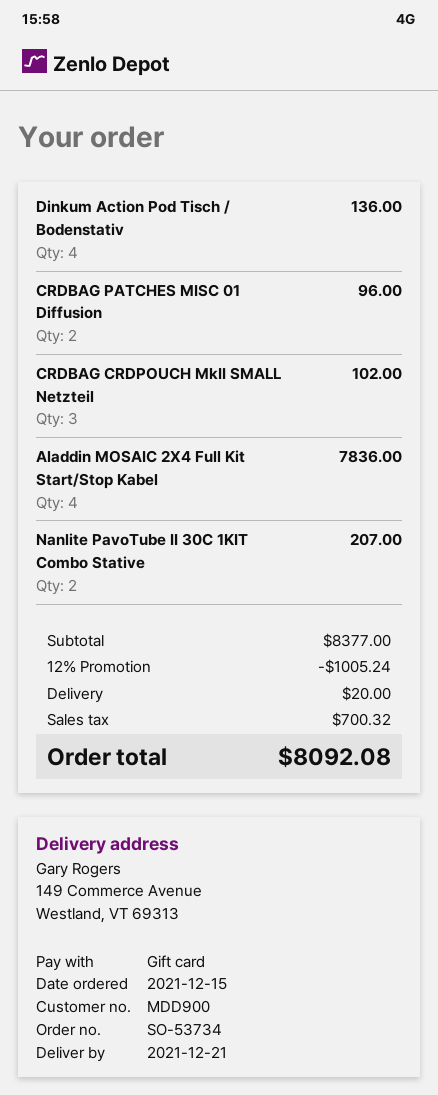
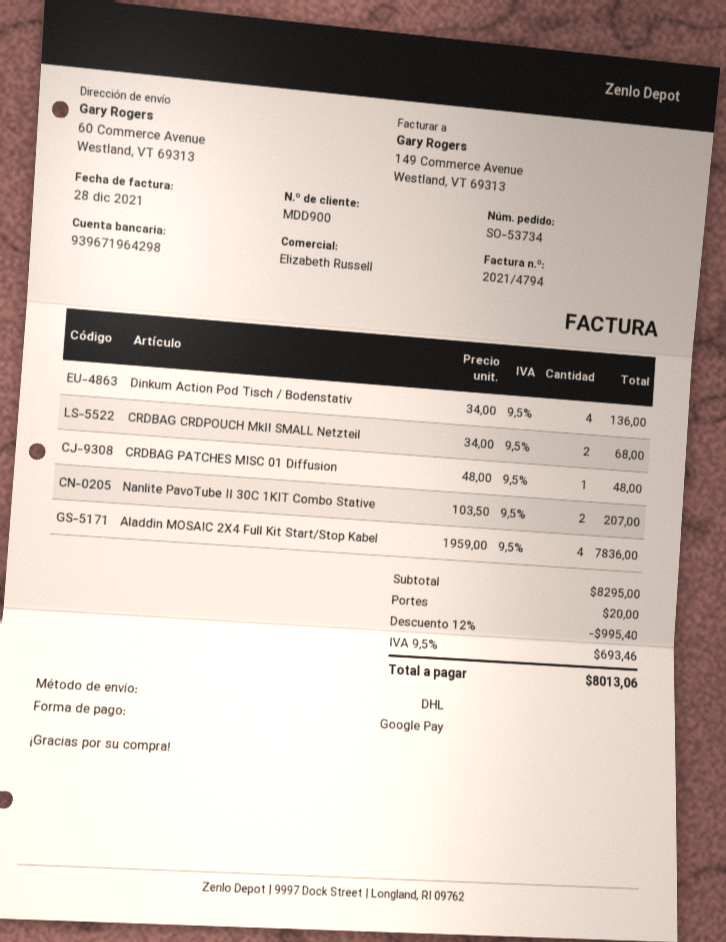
payment method: gift card -> Google Pay
ship to: 149 Commerce Avenue, Westland, VT 69313 -> 60 Commerce Avenue, Westland, VT 69313
CRDBAG PATCHES MISC 01 Diffusion: 2 for 96.00 -> 1 for 48.00
CRDBAG CRDPOUCH MkII SMALL Netzteil: 3 for 102.00 -> 2 for 68.00
subtotal: 8377.00 -> 8295.00
discount: 12% = 1005.24 -> 12% = 995.40
tax: 700.32 -> 693.46
total: 8092.08 -> 8013.06

